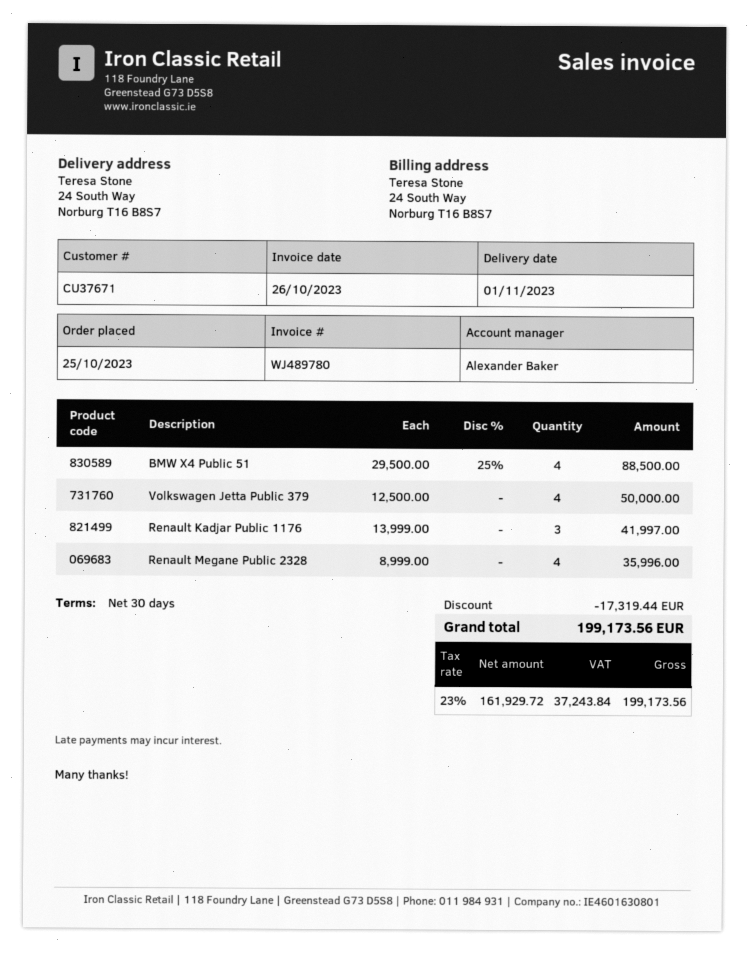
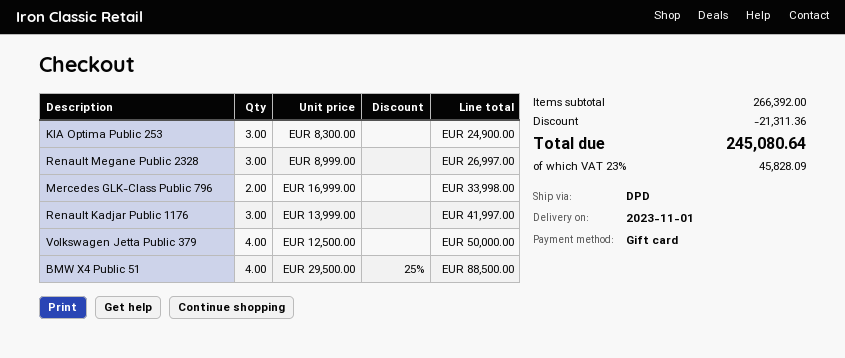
Renault Megane Public 2328: 4 x 8999.00 = 35996.00 -> 3 x 8999.00 = 26997.00
KIA Optima Public 253: none -> 3 x 8300.00 = 24900.00
Mercedes GLK-Class Public 796: none -> 2 x 16999.00 = 33998.00
discount: 17319.44 -> 21311.36
tax: 23% = 37243.84 -> 23% = 45828.09
total: 199173.56 -> 245080.64

